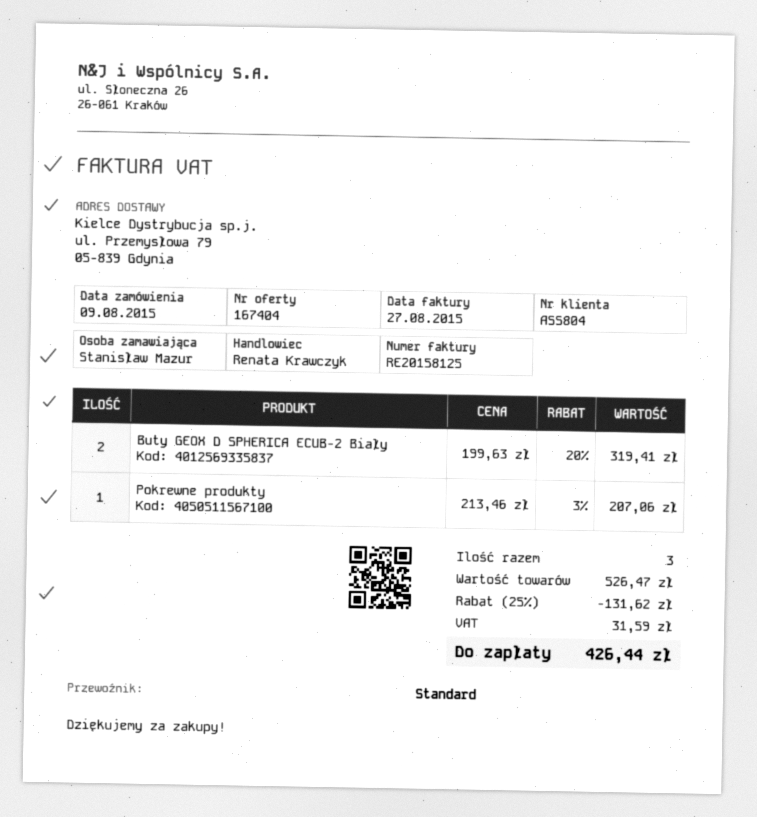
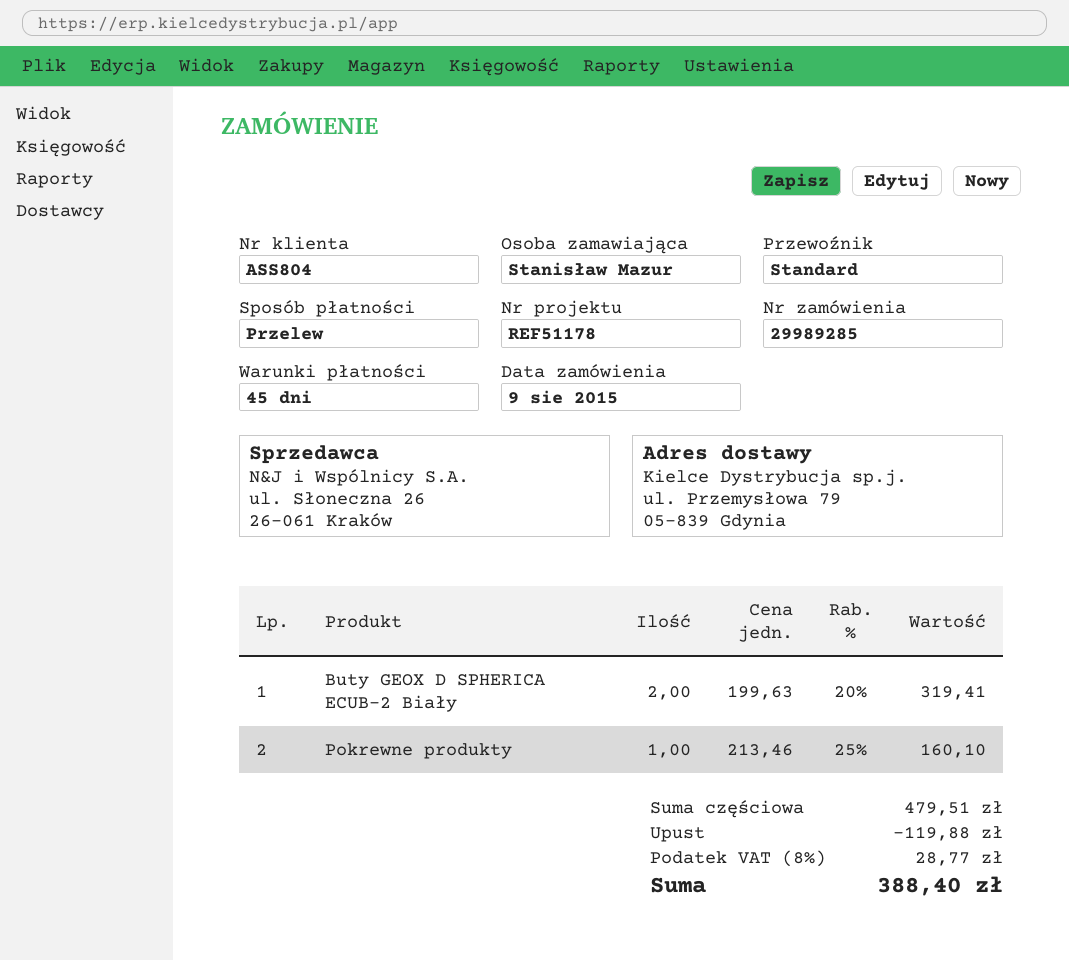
Pokrewne produkty: 1 x 213.46 - 3% = 207.06 -> 1 x 213.46 - 25% = 160.10
subtotal: 526.47 -> 479.51
discount: 131.62 -> 119.88
tax: 31.59 -> 28.77
total: 426.44 -> 388.40

